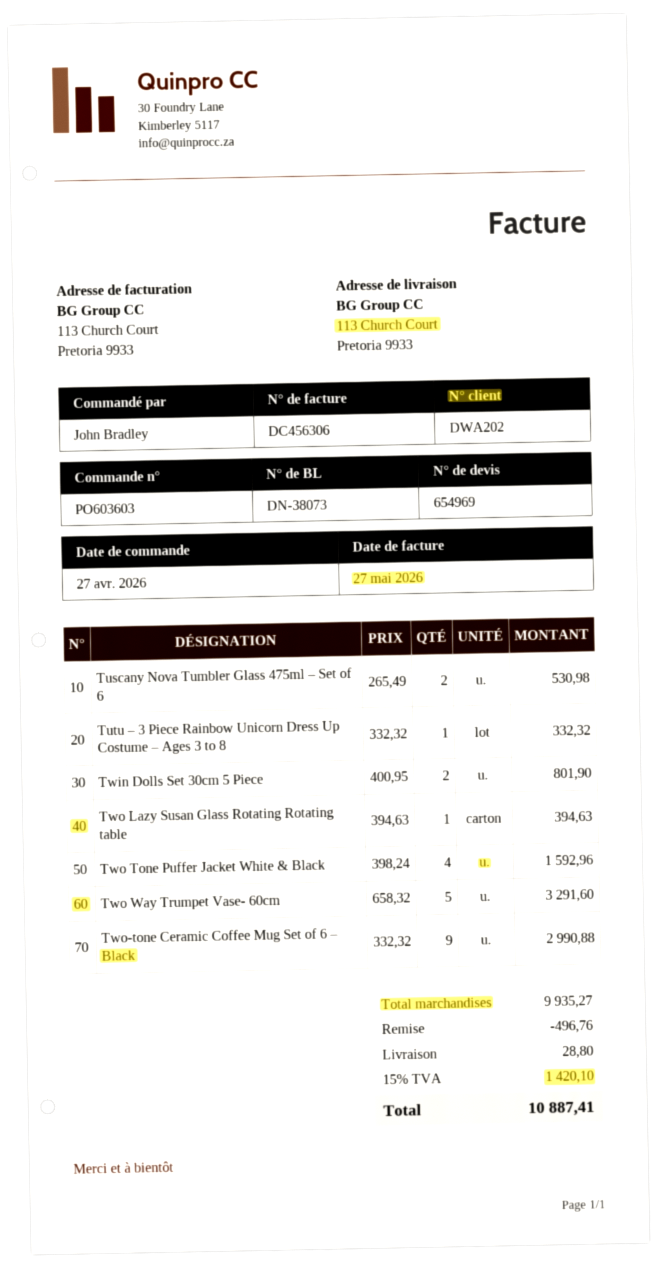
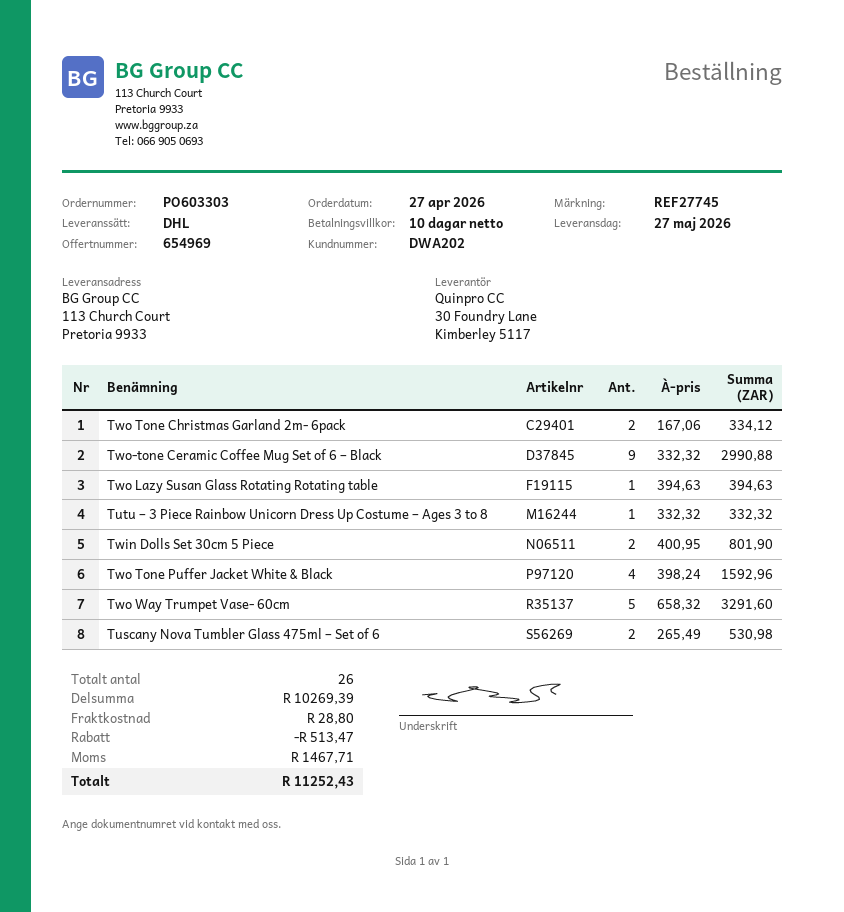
order number: PO603603 -> PO603303
Two Tone Christmas Garland 2m- 6pack: none -> 2 x 167.06 = 334.12
subtotal: 9935.27 -> 10269.39
discount: 496.76 -> 513.47
tax: 1420.10 -> 1467.71
total: 10887.41 -> 11252.43

